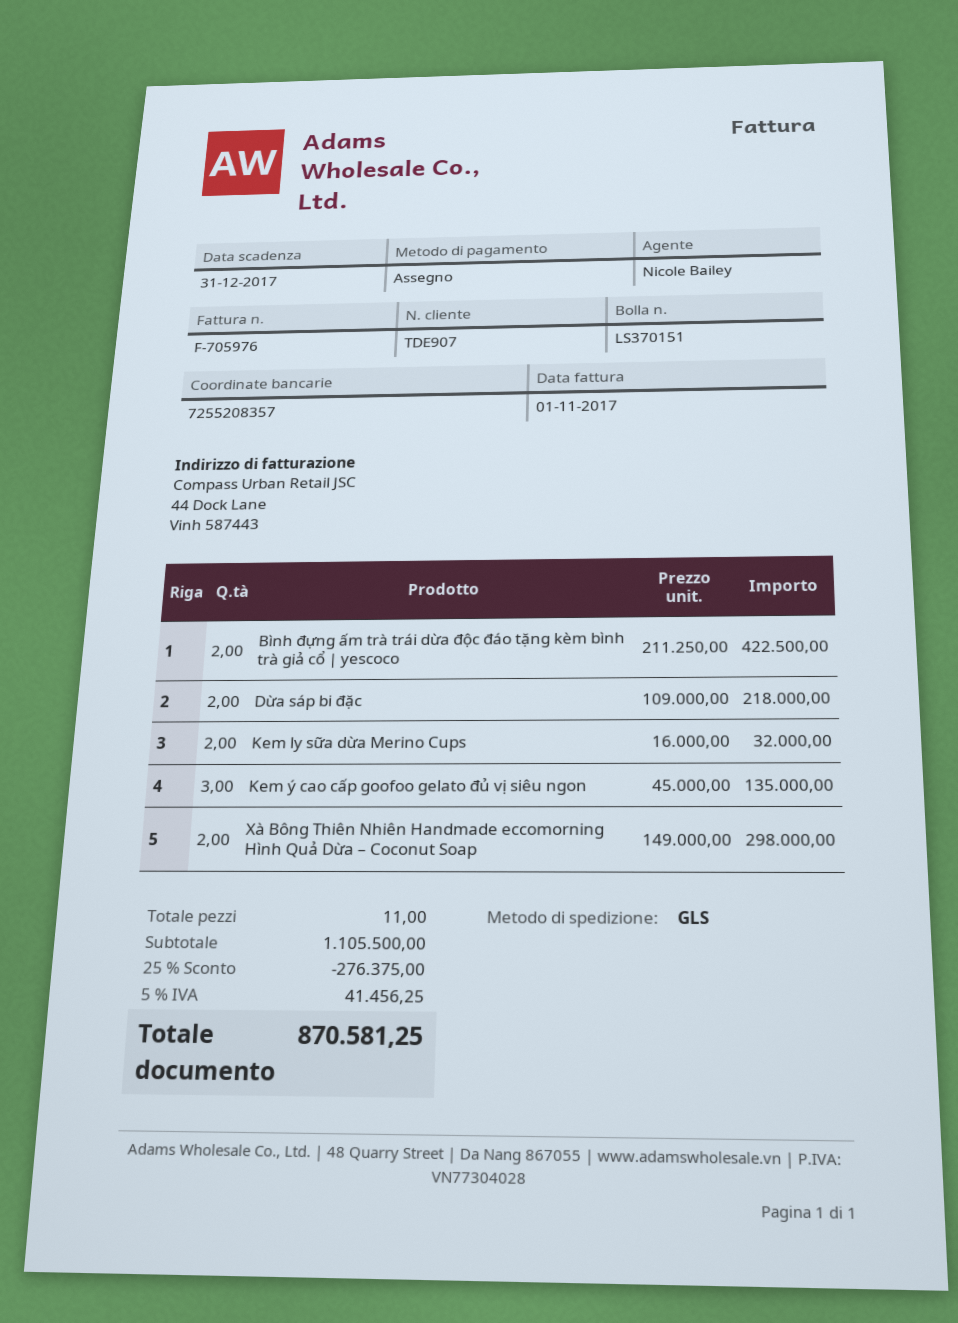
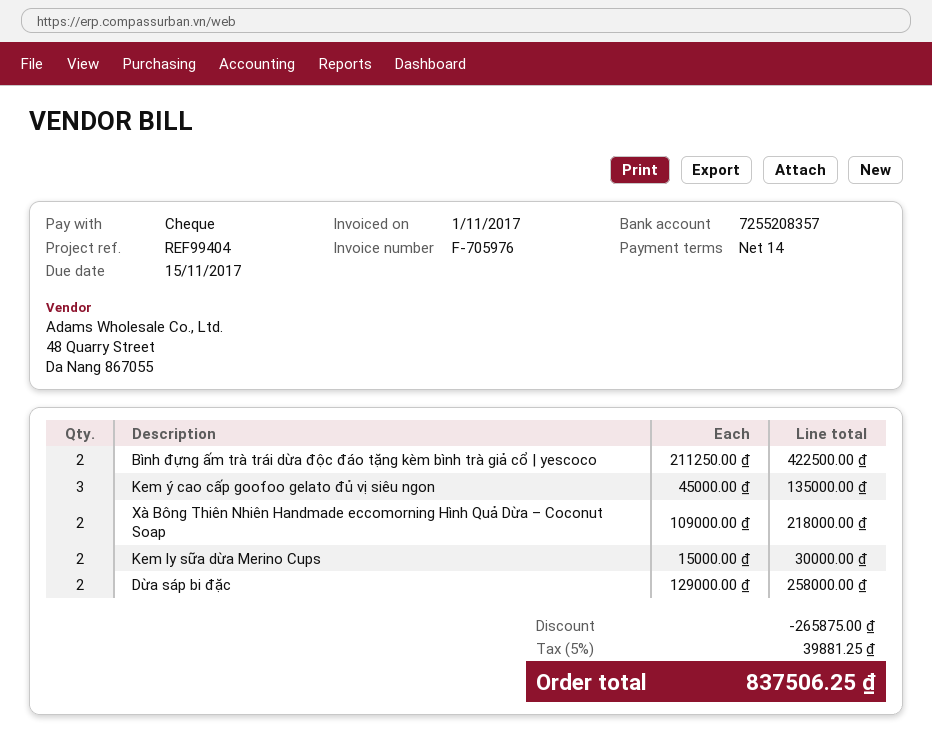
due date: 2017-12-31 -> 2017-11-15
Dừa sáp bi đặc: 2 x 109000.00 = 218000.00 -> 2 x 129000.00 = 258000.00
Kem ly sữa dừa Merino Cups: 2 x 16000.00 = 32000.00 -> 2 x 15000.00 = 30000.00
Xà Bông Thiên Nhiên Handmade eccomorning Hình Quả Dừa – Coconut Soap: 2 x 149000.00 = 298000.00 -> 2 x 109000.00 = 218000.00
discount: 276375.00 -> 265875.00
tax: 5% = 41456.25 -> 5% = 39881.25
total: 870581.25 -> 837506.25

